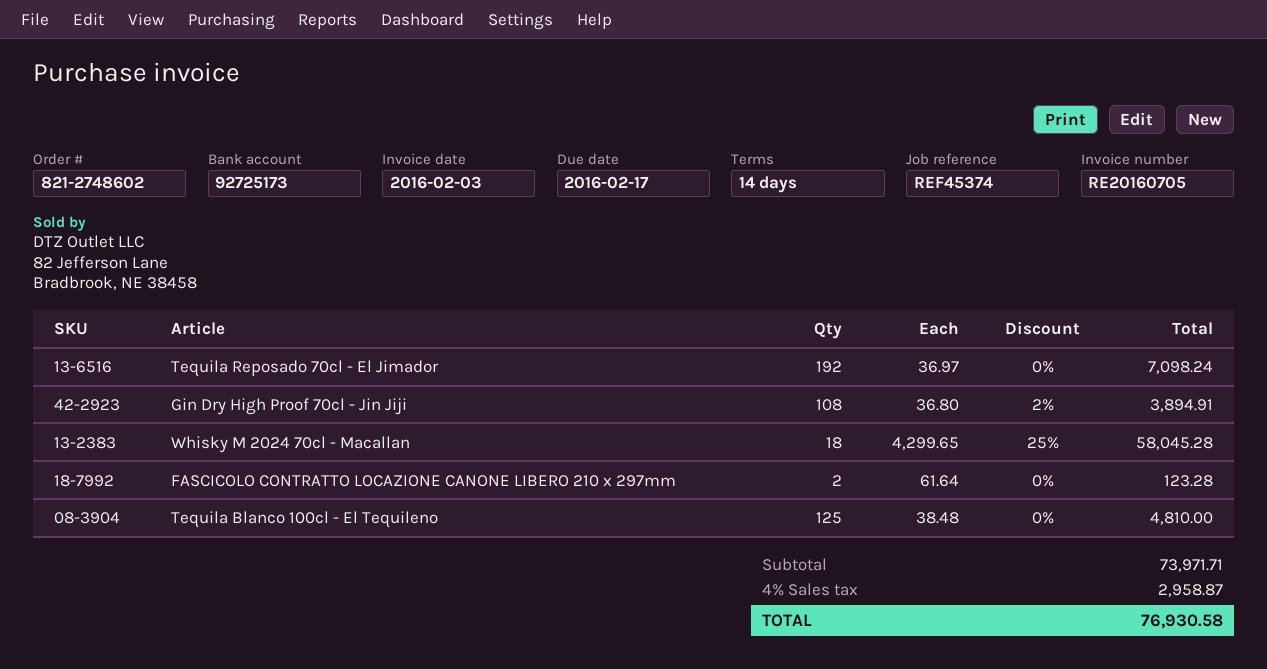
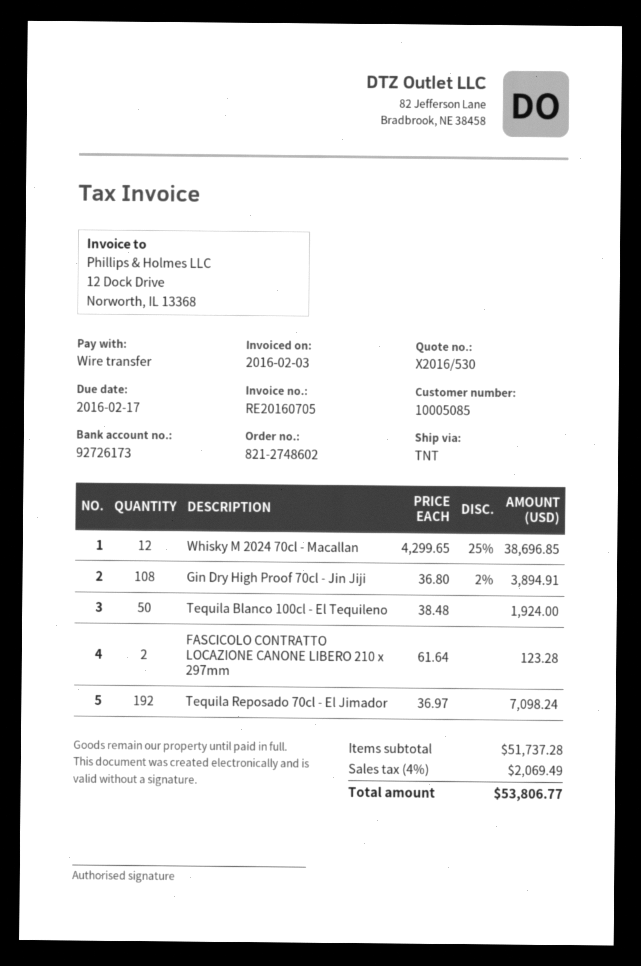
bank account: 92725173 -> 92726173
Whisky M 2024 70cl - Macallan: 18 x 4299.65 - 25% = 58045.28 -> 12 x 4299.65 - 25% = 38696.85
Tequila Blanco 100cl - El Tequileno: 125 x 38.48 = 4810.00 -> 50 x 38.48 = 1924.00
subtotal: 73971.71 -> 51737.28
tax: 4% = 2958.87 -> 4% = 2069.49
total: 76930.58 -> 53806.77

